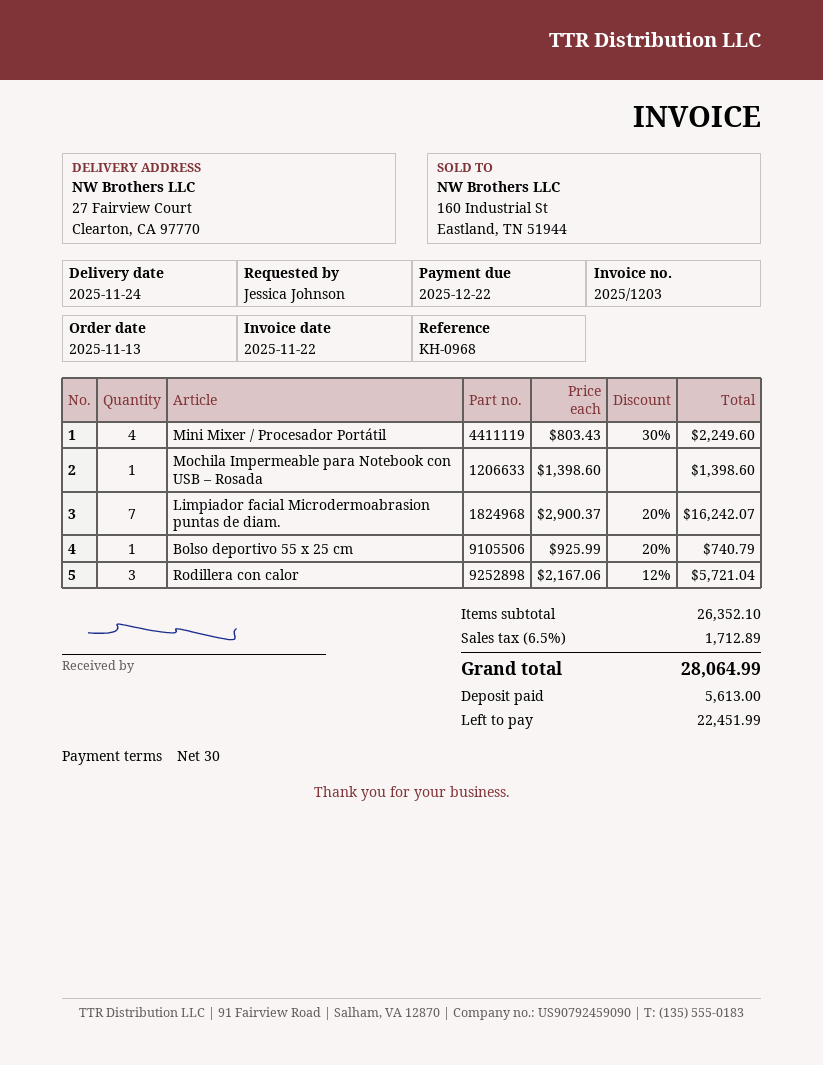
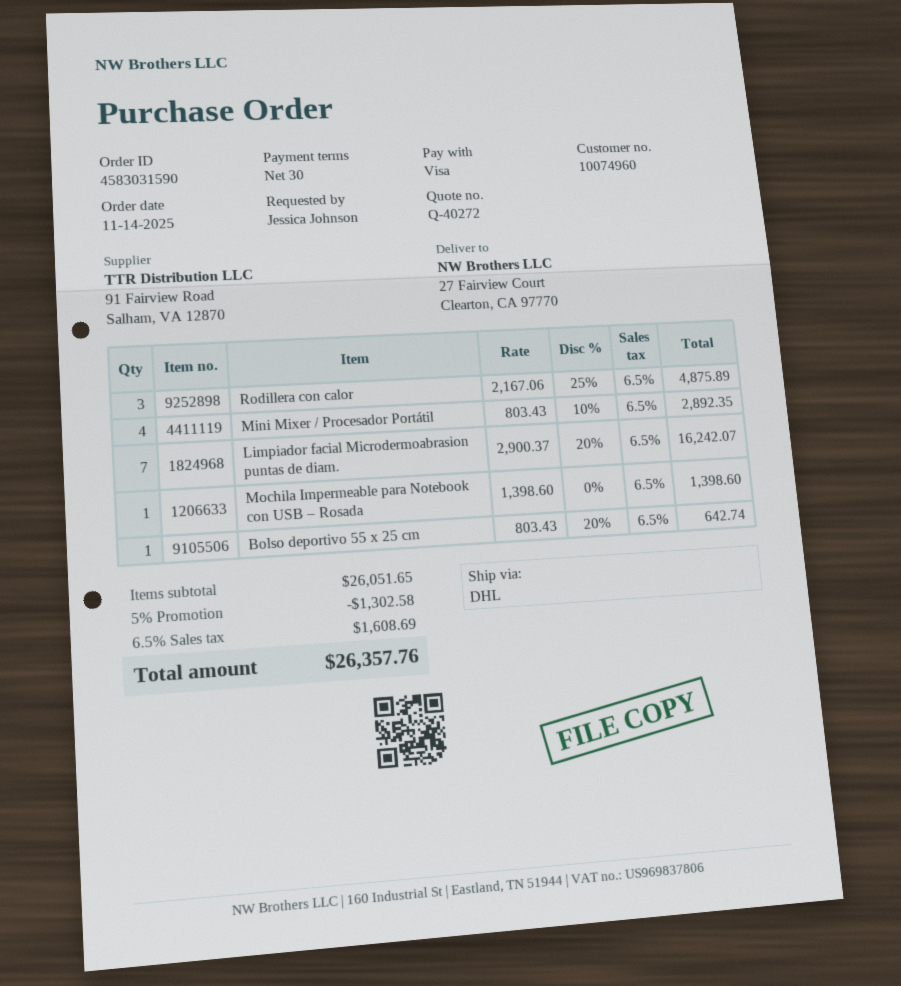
order date: 2025-11-13 -> 2025-11-14
Mini Mixer / Procesador Portátil: 4 x 803.43 - 30% = 2249.60 -> 4 x 803.43 - 10% = 2892.35
Bolso deportivo 55 x 25 cm: 1 x 925.99 - 20% = 740.79 -> 1 x 803.43 - 20% = 642.74
Rodillera con calor: 3 x 2167.06 - 12% = 5721.04 -> 3 x 2167.06 - 25% = 4875.89
subtotal: 26352.10 -> 26051.65
discount: none -> 5% = 1302.58
tax: 6.5% = 1712.89 -> 6.5% = 1608.69
total: 28064.99 -> 26357.76

